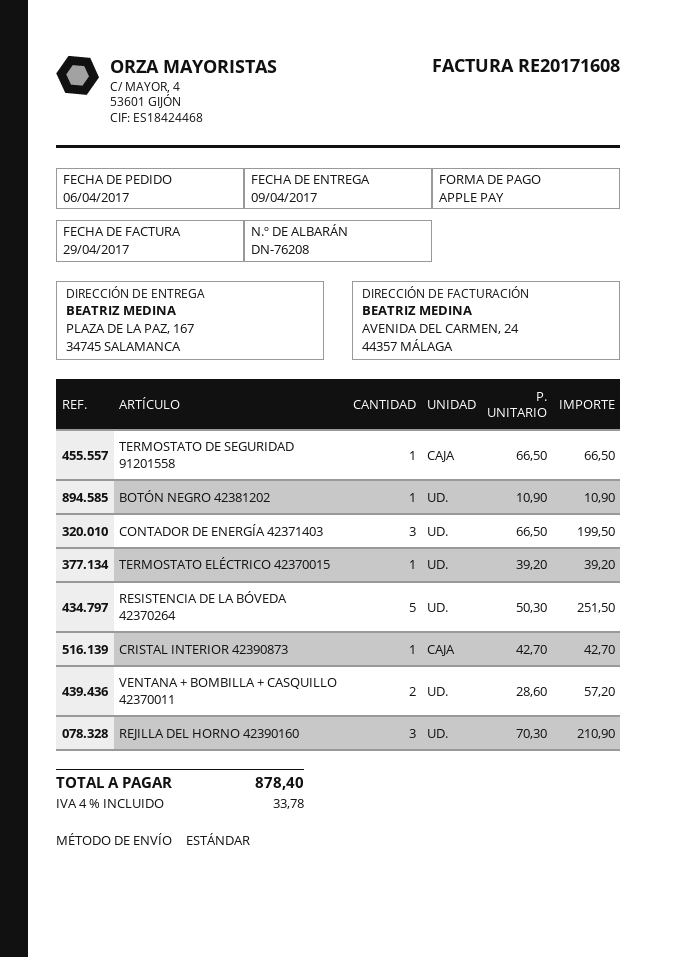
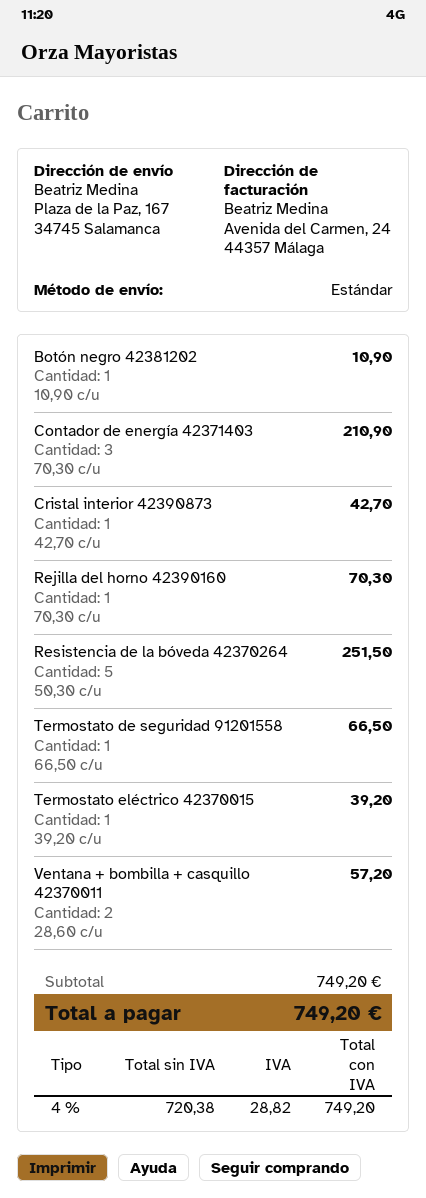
CONTADOR DE ENERGÍA 42371403: 3 x 66.50 = 199.50 -> 3 x 70.30 = 210.90
REJILLA DEL HORNO 42390160: 3 x 70.30 = 210.90 -> 1 x 70.30 = 70.30
tax: 4% = 33.78 -> 4% = 28.82
total: 878.40 -> 749.20

